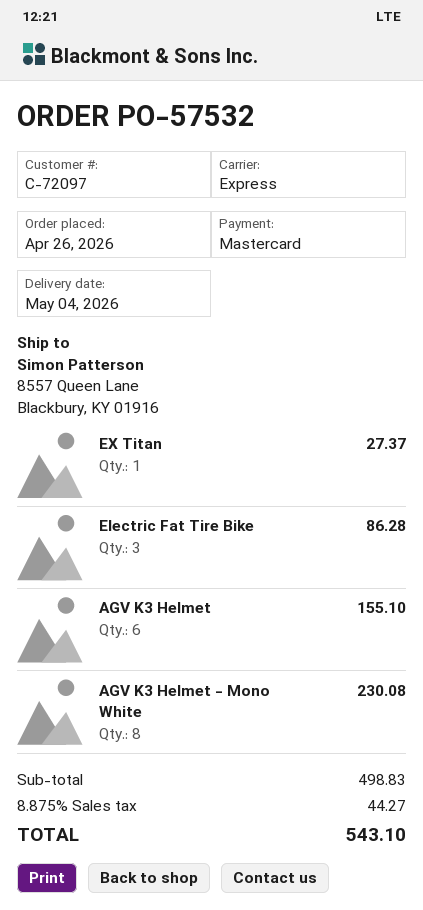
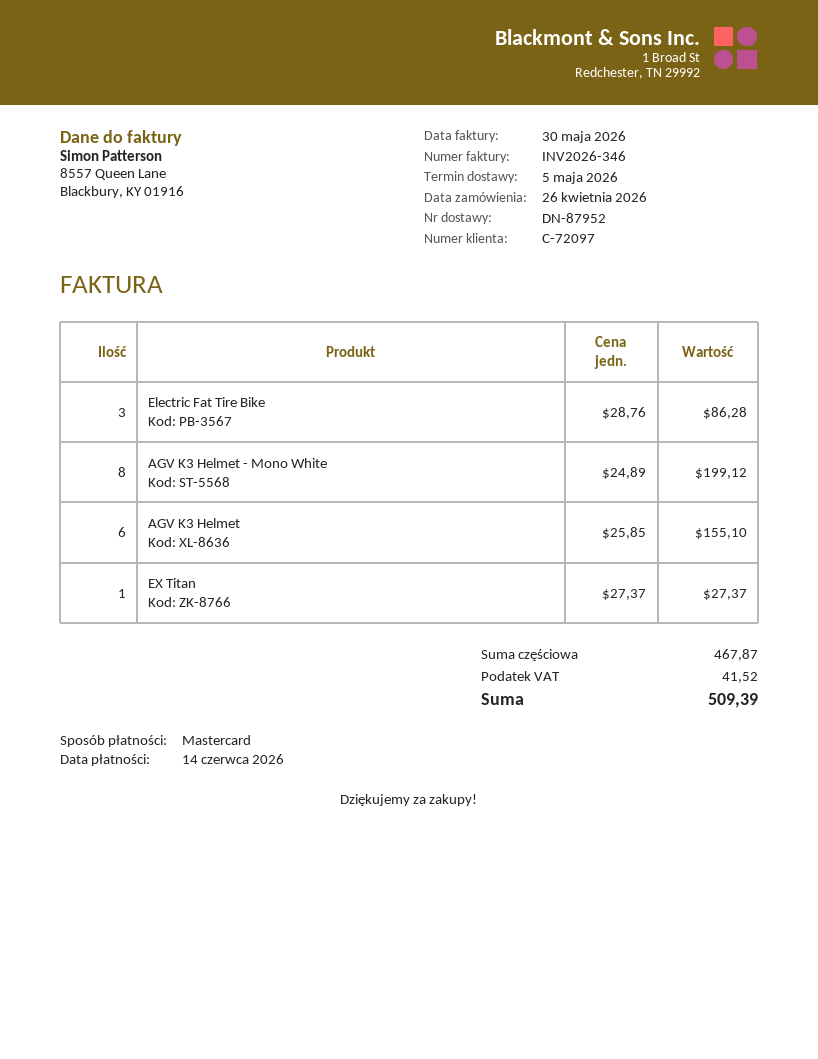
delivery date: 2026-05-04 -> 2026-05-05
AGV K3 Helmet - Mono White: 8 for 230.08 -> 8 for 199.12
subtotal: 498.83 -> 467.87
tax: 44.27 -> 41.52
total: 543.10 -> 509.39

